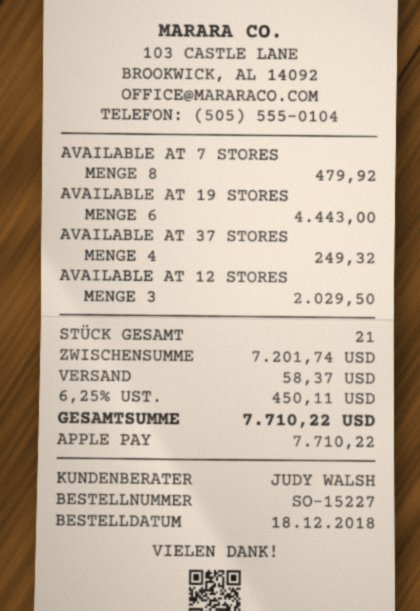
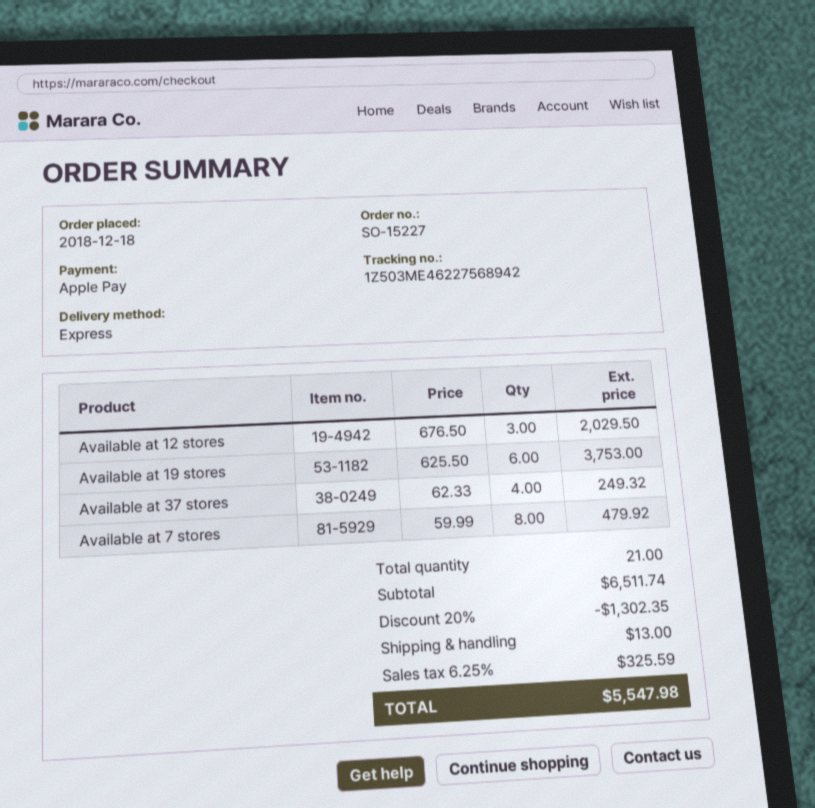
AVAILABLE AT 19 STORES: 6 for 4443.00 -> 6 for 3753.00
subtotal: 7201.74 -> 6511.74
discount: none -> 20% = 1302.35
shipping: 58.37 -> 13.00
tax: 6.25% = 450.11 -> 6.25% = 325.59
total: 7710.22 -> 5547.98

